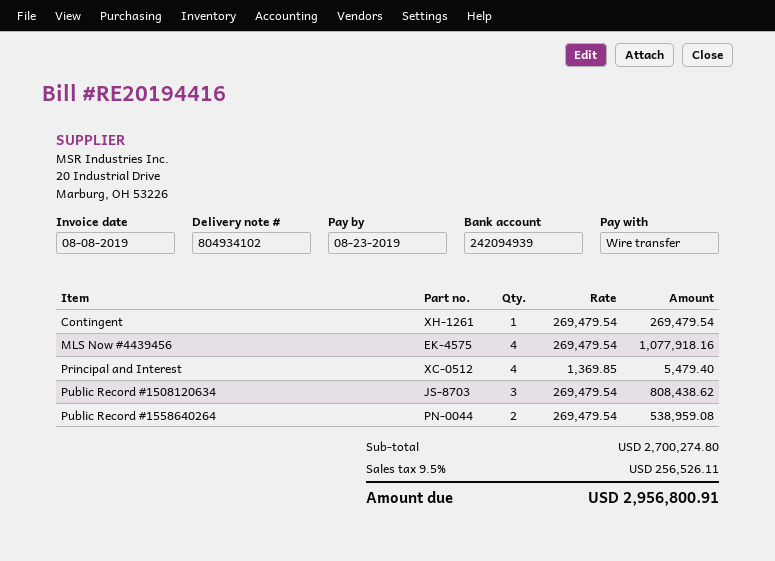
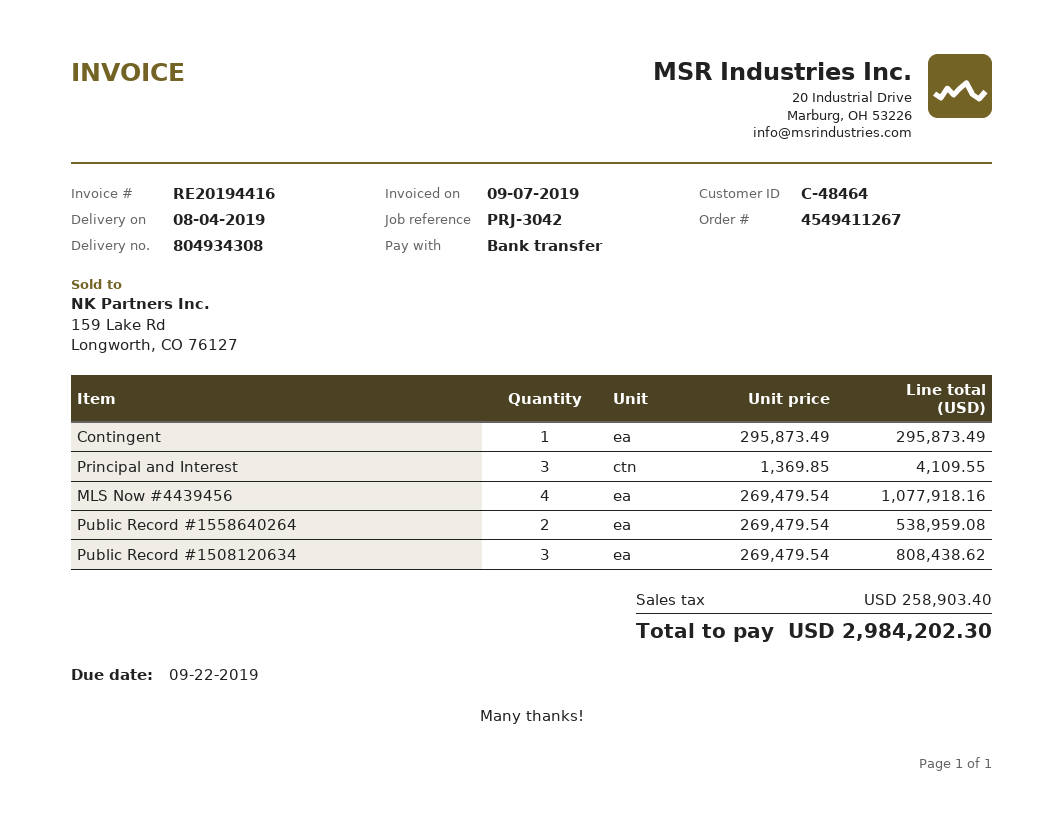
delivery note number: 804934102 -> 804934308
invoice date: 2019-08-08 -> 2019-09-07
due date: 2019-08-23 -> 2019-09-22
Contingent: 1 x 269479.54 = 269479.54 -> 1 x 295873.49 = 295873.49
Principal and Interest: 4 x 1369.85 = 5479.40 -> 3 x 1369.85 = 4109.55
tax: 256526.11 -> 258903.40
total: 2956800.91 -> 2984202.30

